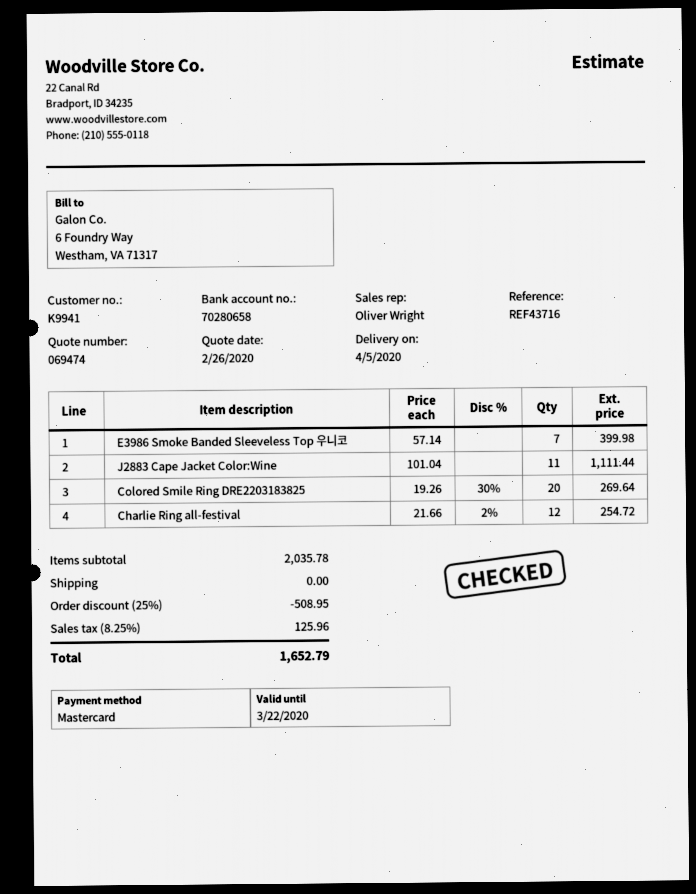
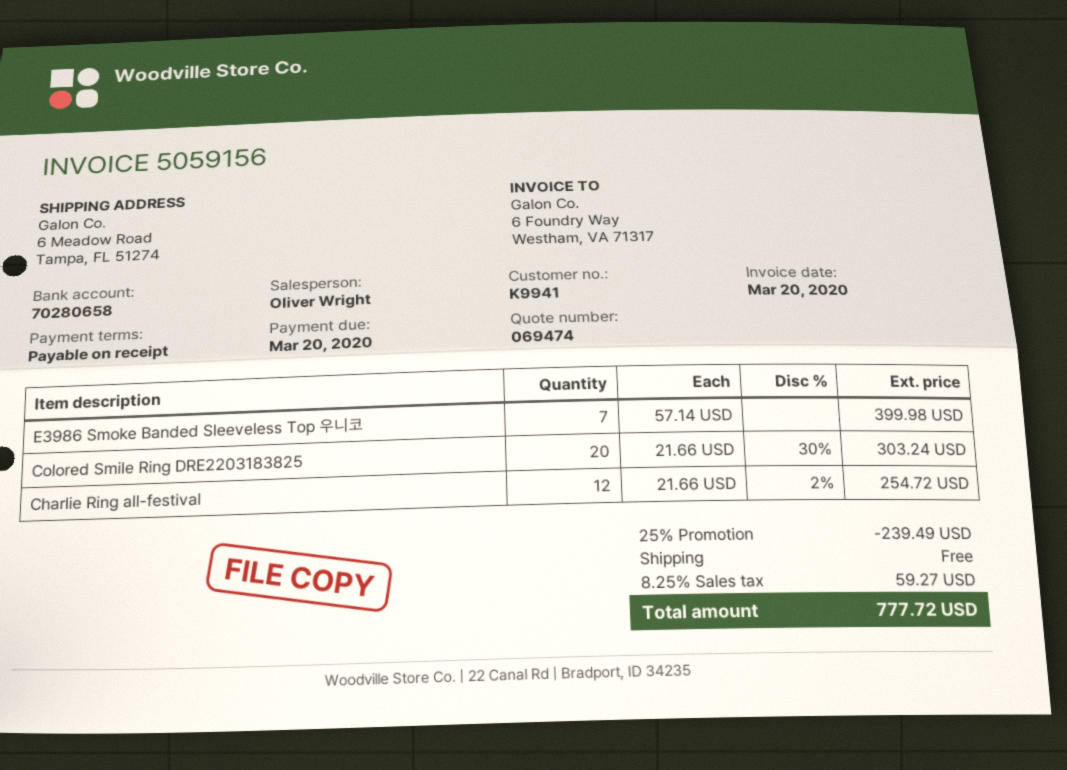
J2883 Cape Jacket Color:Wine: 11 x 101.04 = 1111.44 -> none
Colored Smile Ring DRE2203183825: 20 x 19.26 - 30% = 269.64 -> 20 x 21.66 - 30% = 303.24
discount: 25% = 508.95 -> 25% = 239.49
tax: 8.25% = 125.96 -> 8.25% = 59.27
total: 1652.79 -> 777.72

